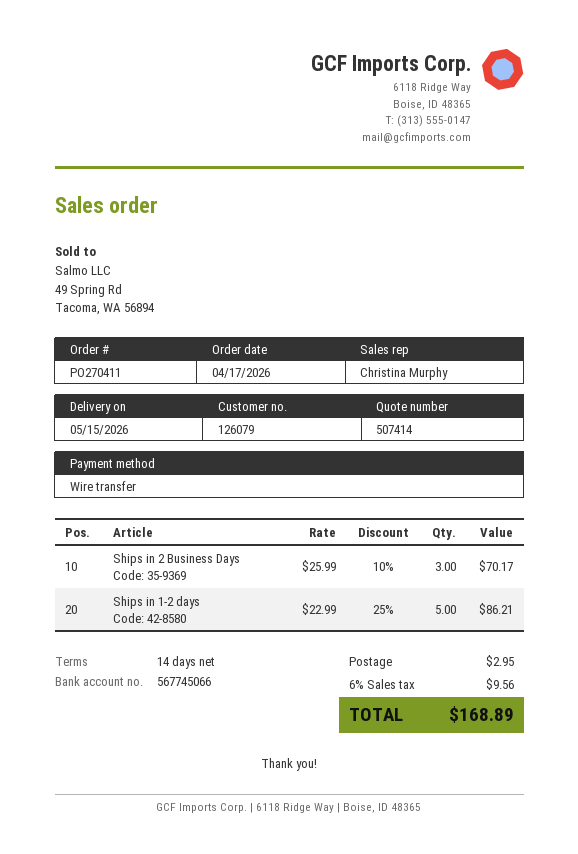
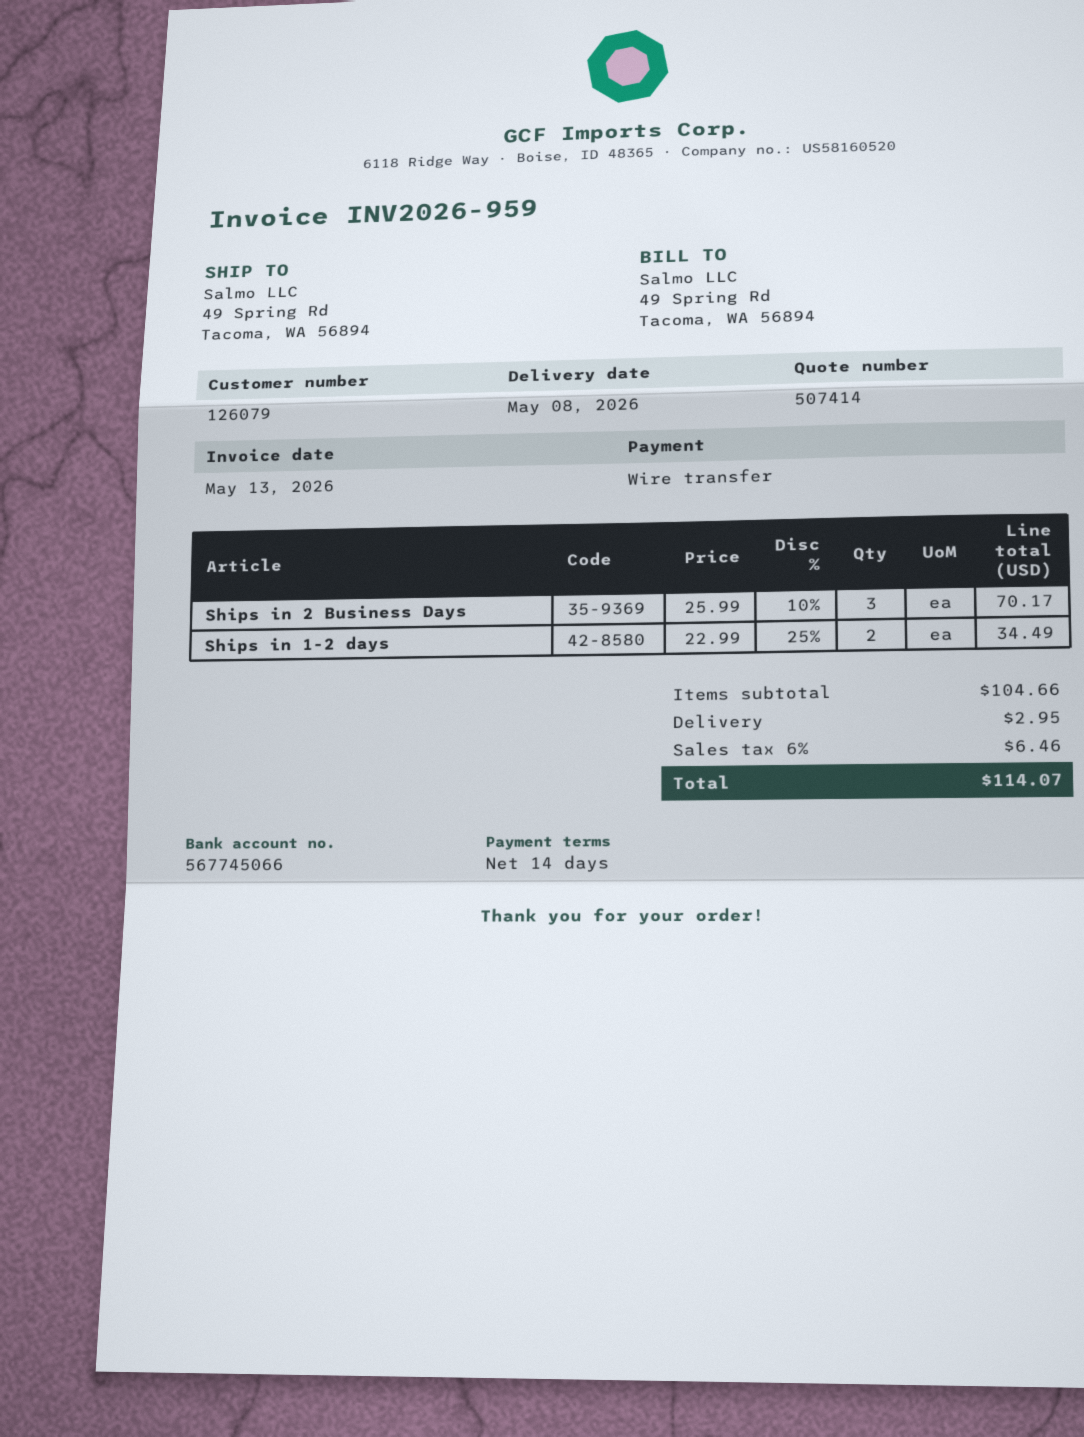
delivery date: 2026-05-15 -> 2026-05-08
Ships in 1-2 days: 5 x 22.99 - 25% = 86.21 -> 2 x 22.99 - 25% = 34.49
tax: 6% = 9.56 -> 6% = 6.46
total: 168.89 -> 114.07

